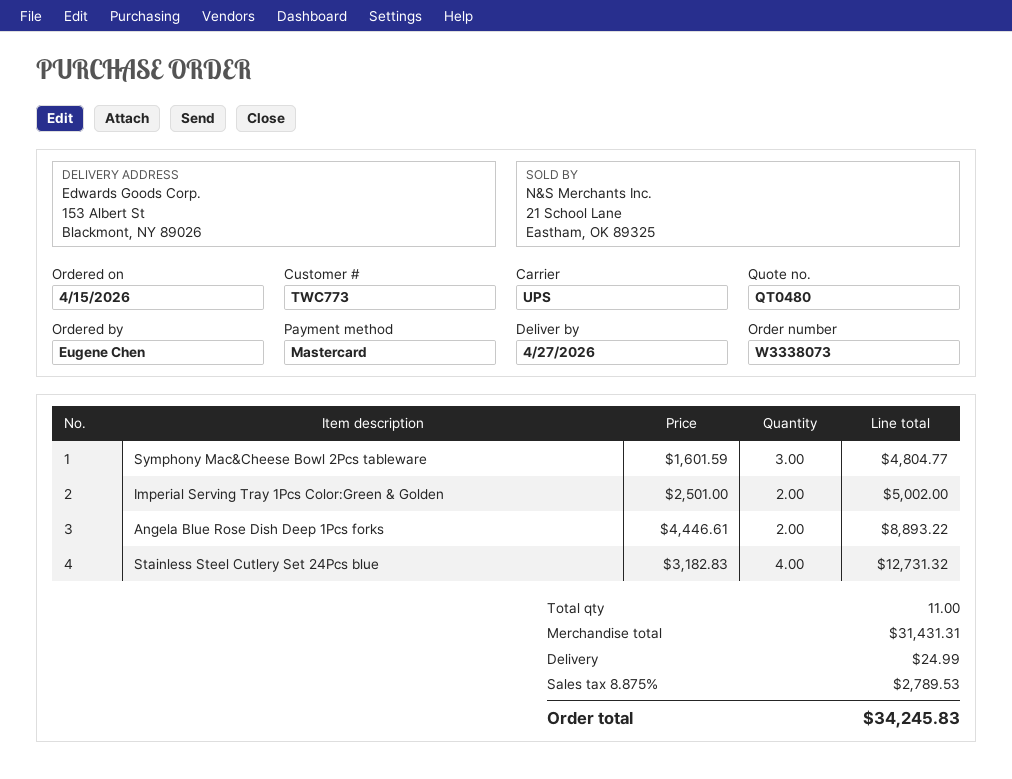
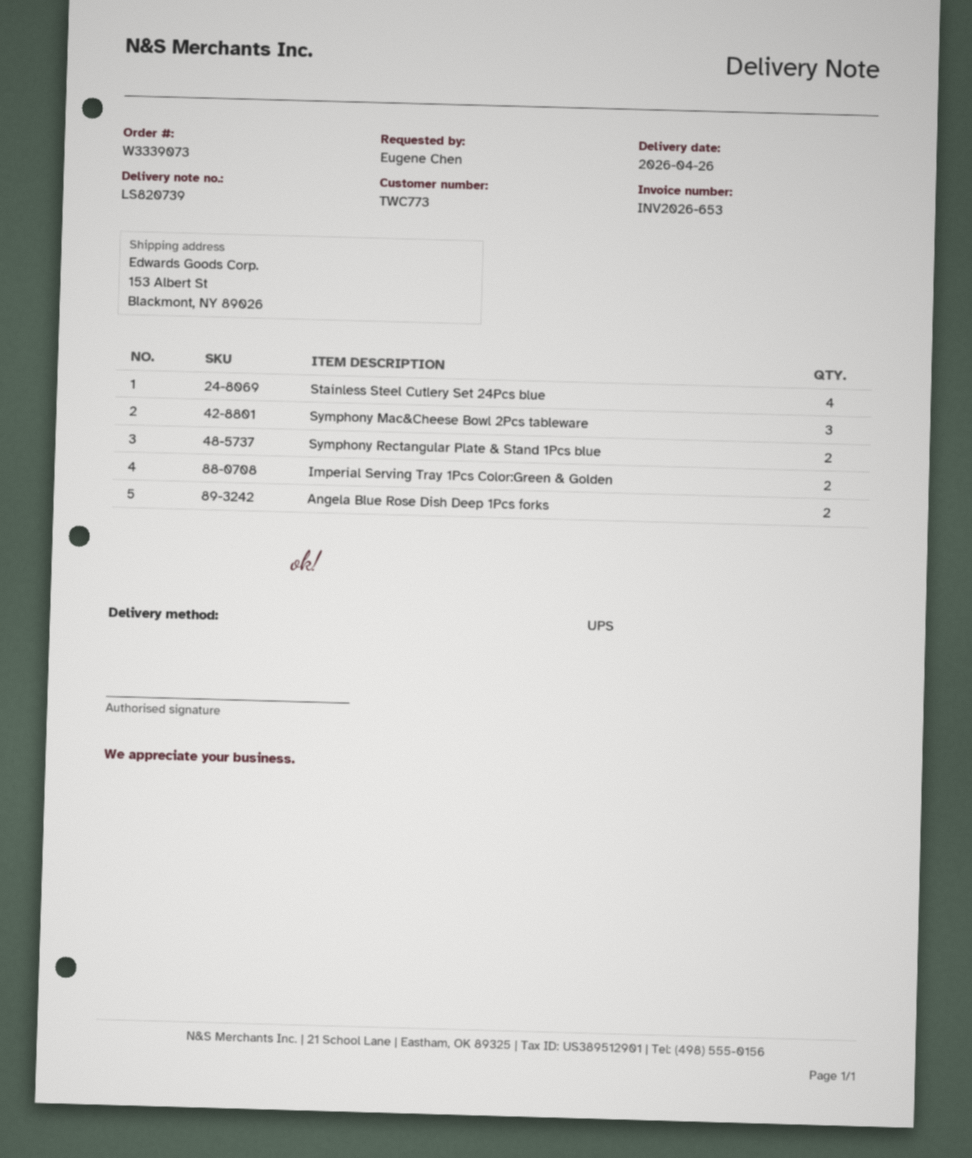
order number: W3338073 -> W3339073
delivery date: 2026-04-27 -> 2026-04-26
Symphony Rectangular Plate & Stand 1Pcs blue: none -> 2

